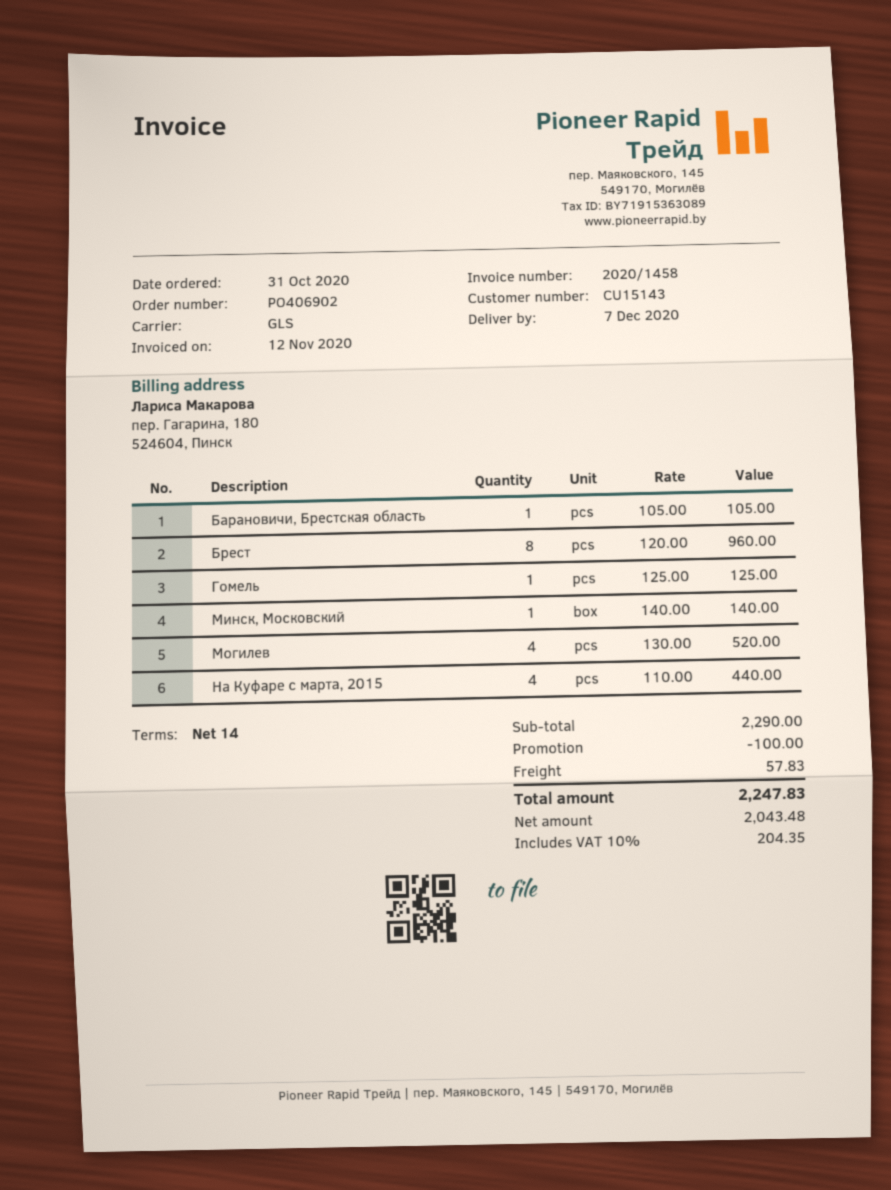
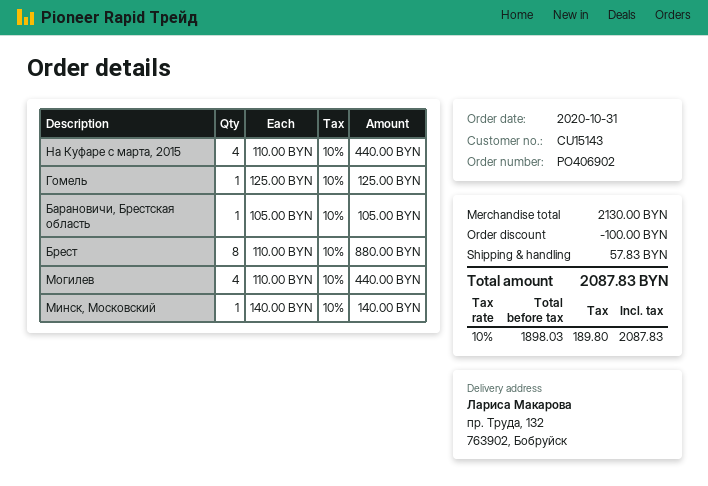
Брест: 8 x 120.00 = 960.00 -> 8 x 110.00 = 880.00
Могилев: 4 x 130.00 = 520.00 -> 4 x 110.00 = 440.00
subtotal: 2290.00 -> 2130.00
net: 2043.48 -> 1898.03
tax: 10% = 204.35 -> 10% = 189.80
total: 2247.83 -> 2087.83

